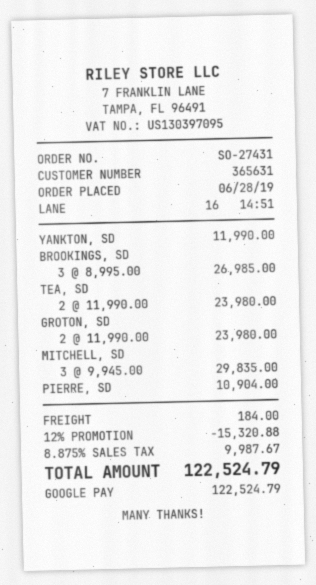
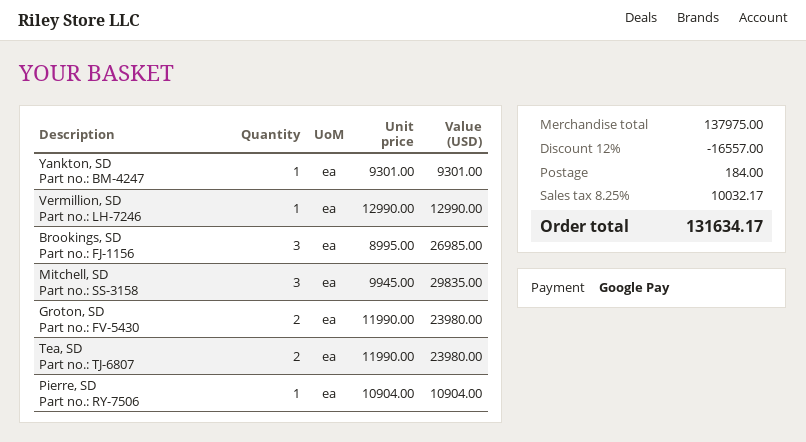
YANKTON, SD: 1 x 11990.00 = 11990.00 -> 1 x 9301.00 = 9301.00
Vermillion, SD: none -> 1 x 12990.00 = 12990.00
discount: 12% = 15320.88 -> 12% = 16557.00
tax: 8.875% = 9987.67 -> 8.25% = 10032.17
total: 122524.79 -> 131634.17

